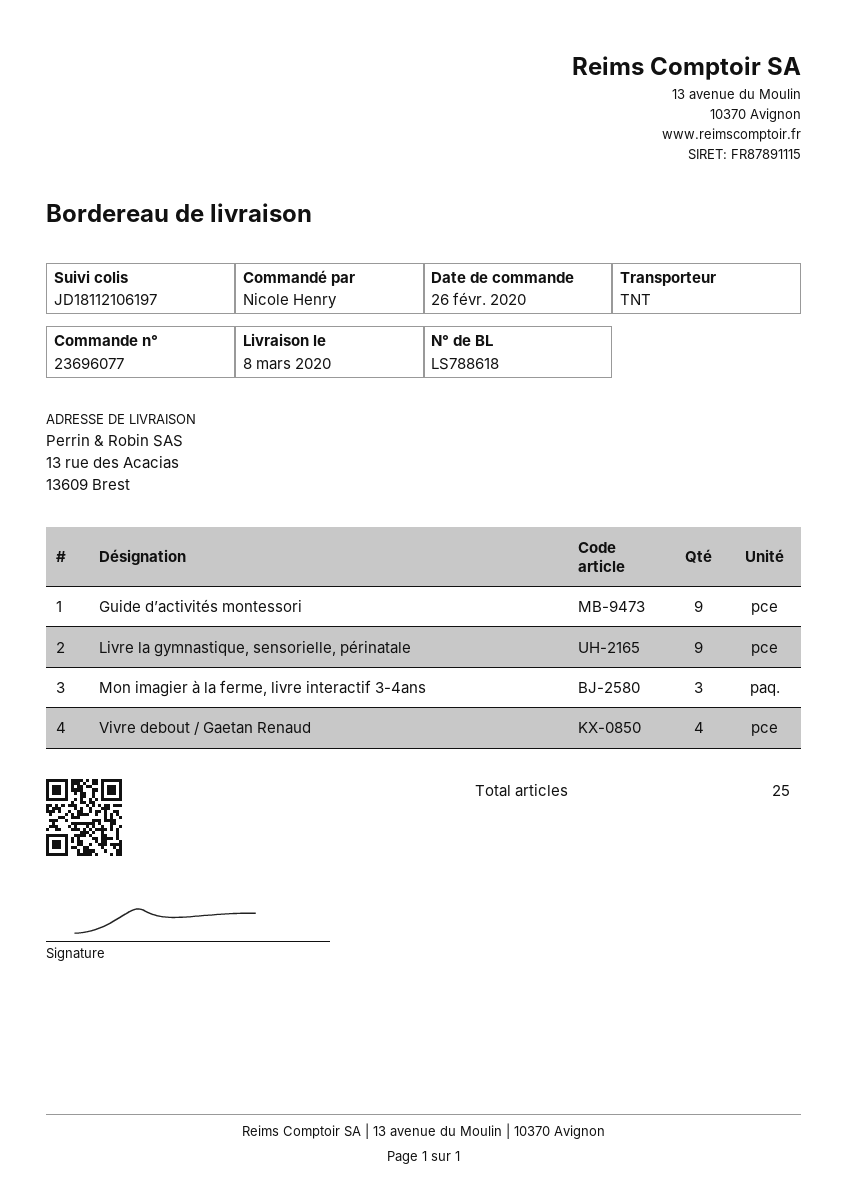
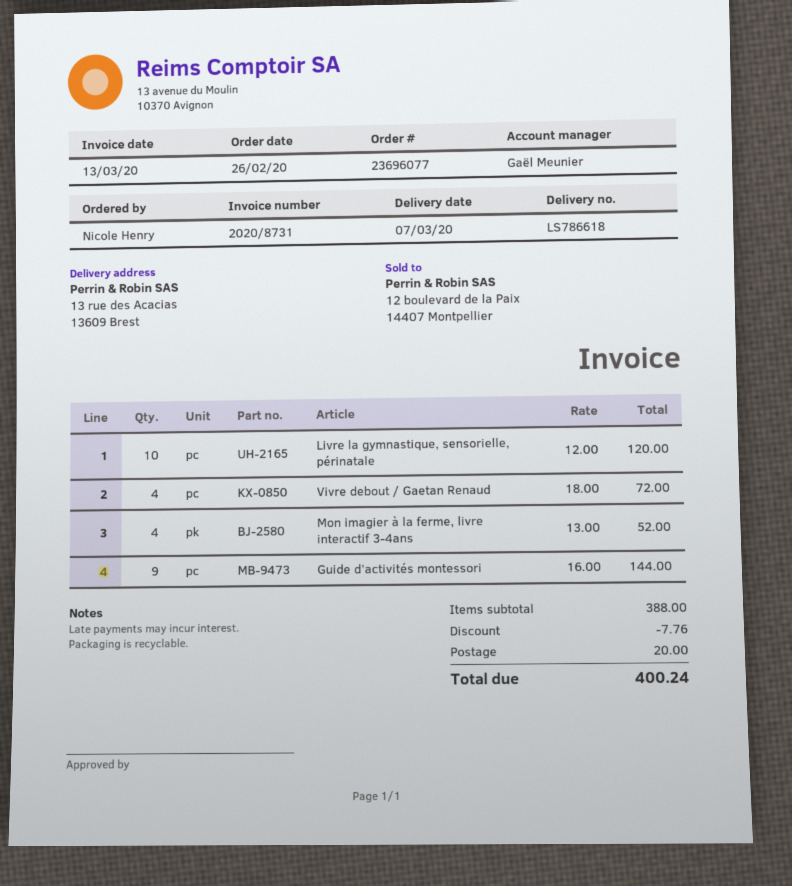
delivery note number: LS788618 -> LS786618
delivery date: 2020-03-08 -> 2020-03-07
Livre la gymnastique, sensorielle, périnatale: 9 -> 10
Mon imagier à la ferme, livre interactif 3-4ans: 3 -> 4

